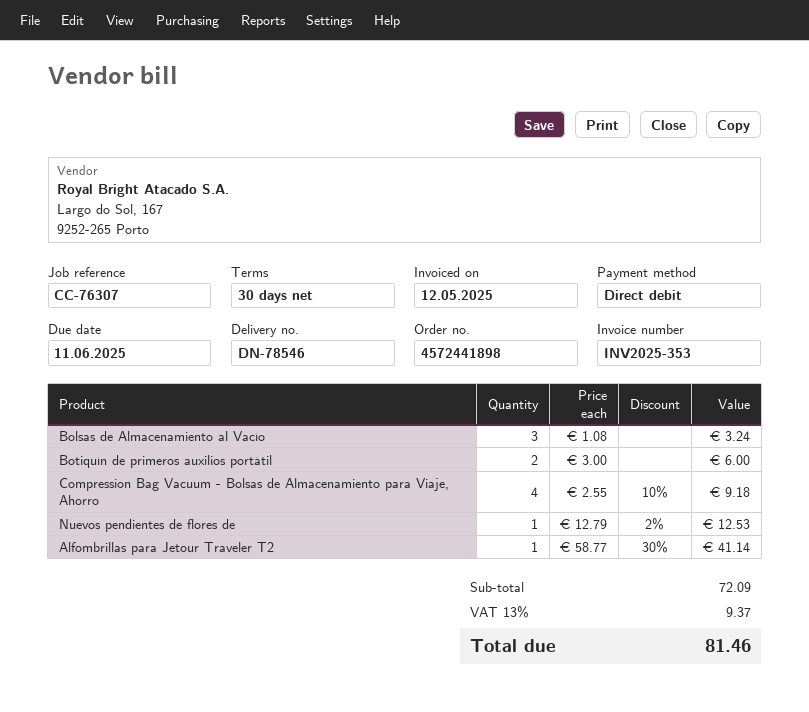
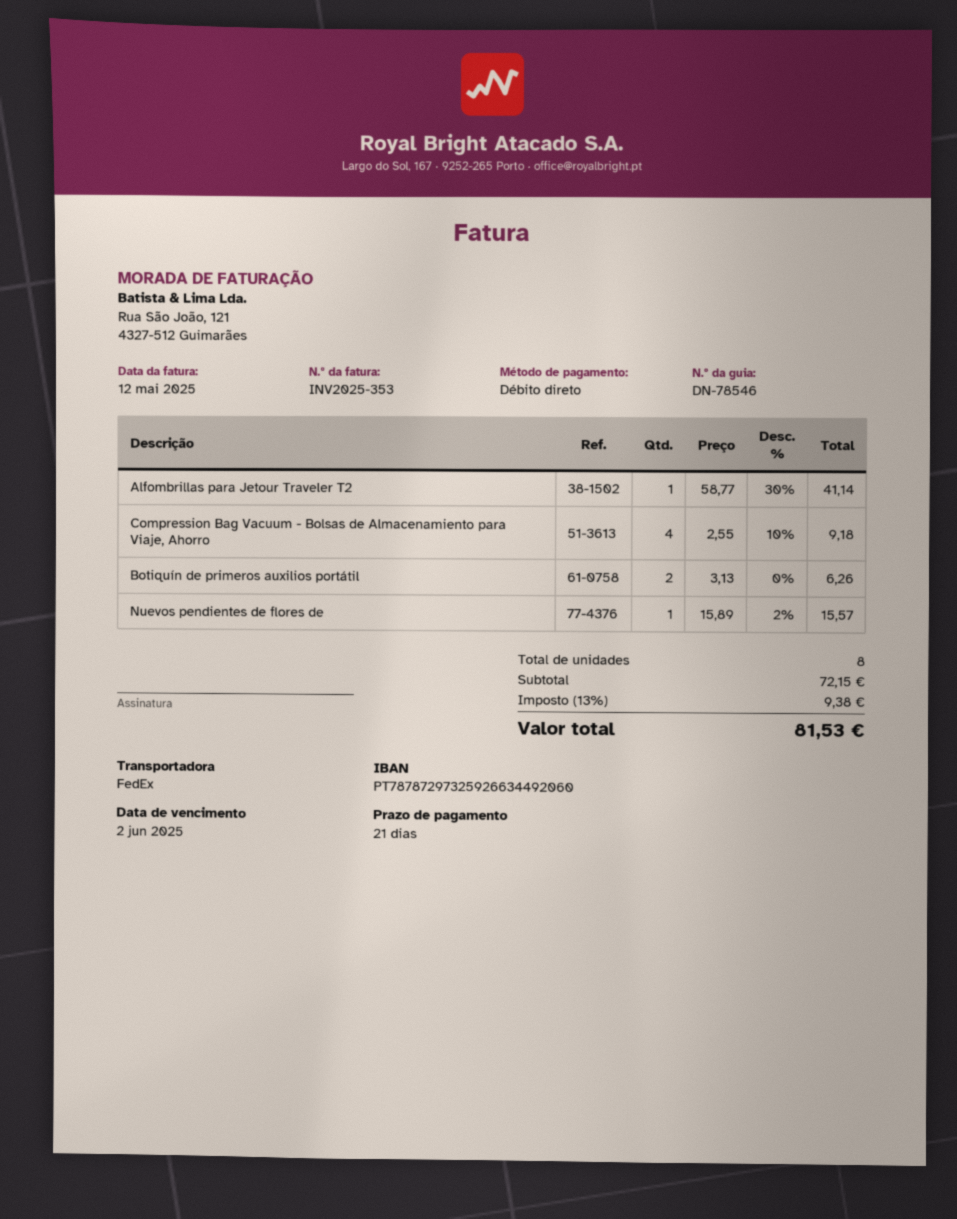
payment terms: 30 days -> 21 days
due date: 2025-06-11 -> 2025-06-02
Bolsas de Almacenamiento al Vacío: 3 x 1.08 = 3.24 -> none
Botiquín de primeros auxilios portátil: 2 x 3.00 = 6.00 -> 2 x 3.13 = 6.26
Nuevos pendientes de flores de: 1 x 12.79 - 2% = 12.53 -> 1 x 15.89 - 2% = 15.57
subtotal: 72.09 -> 72.15
tax: 13% = 9.37 -> 13% = 9.38
total: 81.46 -> 81.53

